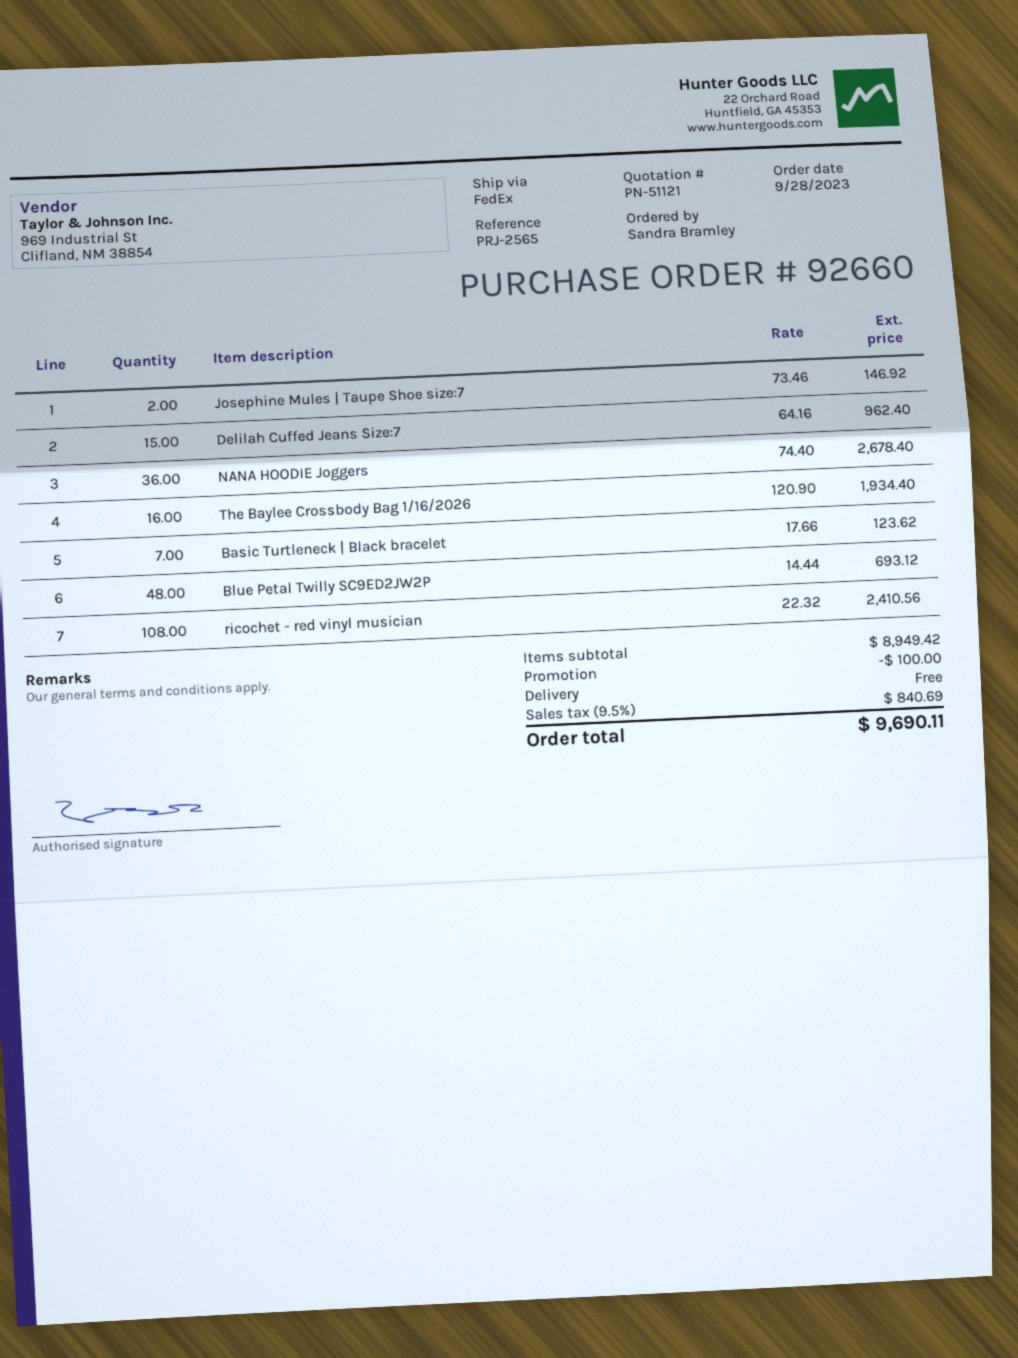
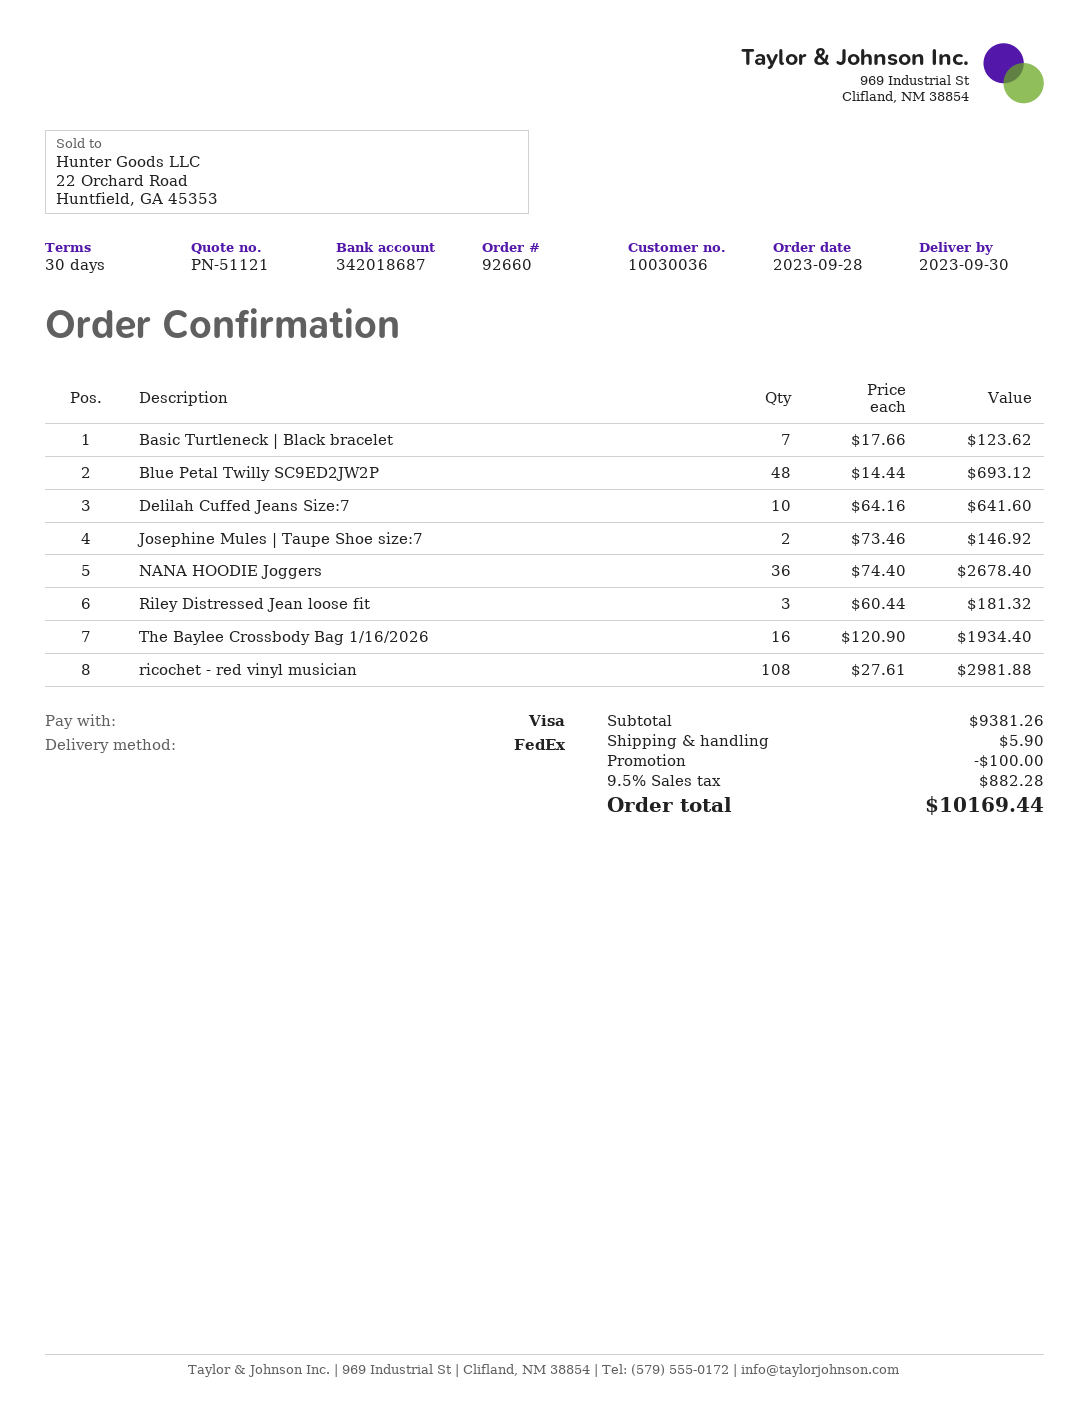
Delilah Cuffed Jeans Size:7: 15 x 64.16 = 962.40 -> 10 x 64.16 = 641.60
ricochet - red vinyl musician: 108 x 22.32 = 2410.56 -> 108 x 27.61 = 2981.88
Riley Distressed Jean loose fit: none -> 3 x 60.44 = 181.32
subtotal: 8949.42 -> 9381.26
shipping: 0.00 -> 5.90
tax: 9.5% = 840.69 -> 9.5% = 882.28
total: 9690.11 -> 10169.44

